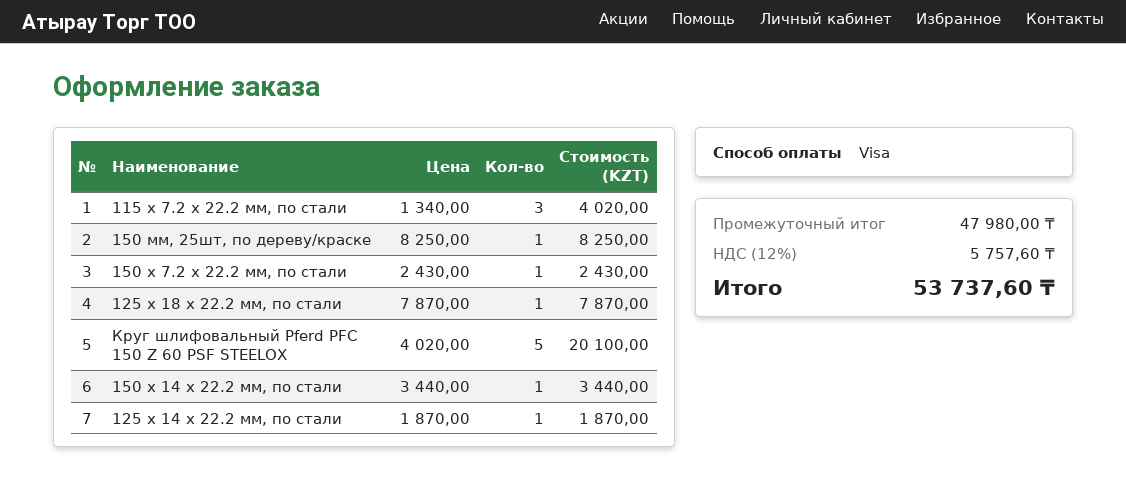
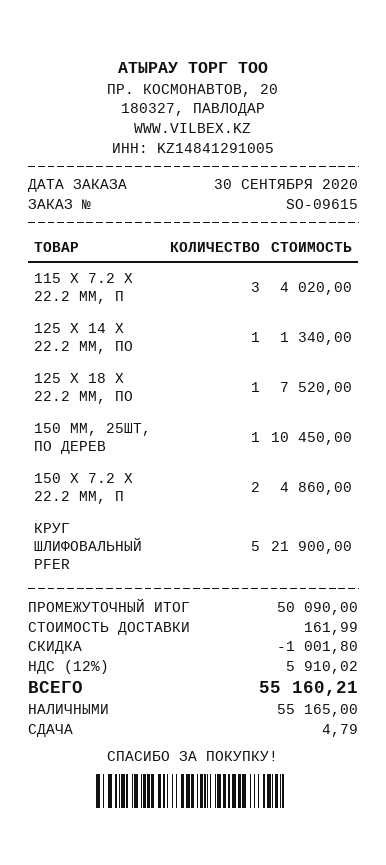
payment method: Visa -> cash
150 мм, 25шт, по дереву/краске: 1 for 8250.00 -> 1 for 10450.00
150 х 7.2 х 22.2 мм, по стали: 1 for 2430.00 -> 2 for 4860.00
125 х 18 х 22.2 мм, по стали: 1 for 7870.00 -> 1 for 7520.00
Круг шлифовальный Pferd PFC 150 Z 60 PSF STEELOX: 5 for 20100.00 -> 5 for 21900.00
150 х 14 х 22.2 мм, по стали: 1 for 3440.00 -> none
125 х 14 х 22.2 мм, по стали: 1 for 1870.00 -> 1 for 1340.00
subtotal: 47980.00 -> 50090.00
discount: none -> 1001.80
shipping: none -> 161.99
tax: 12% = 5757.60 -> 12% = 5910.02
total: 53737.60 -> 55160.21

